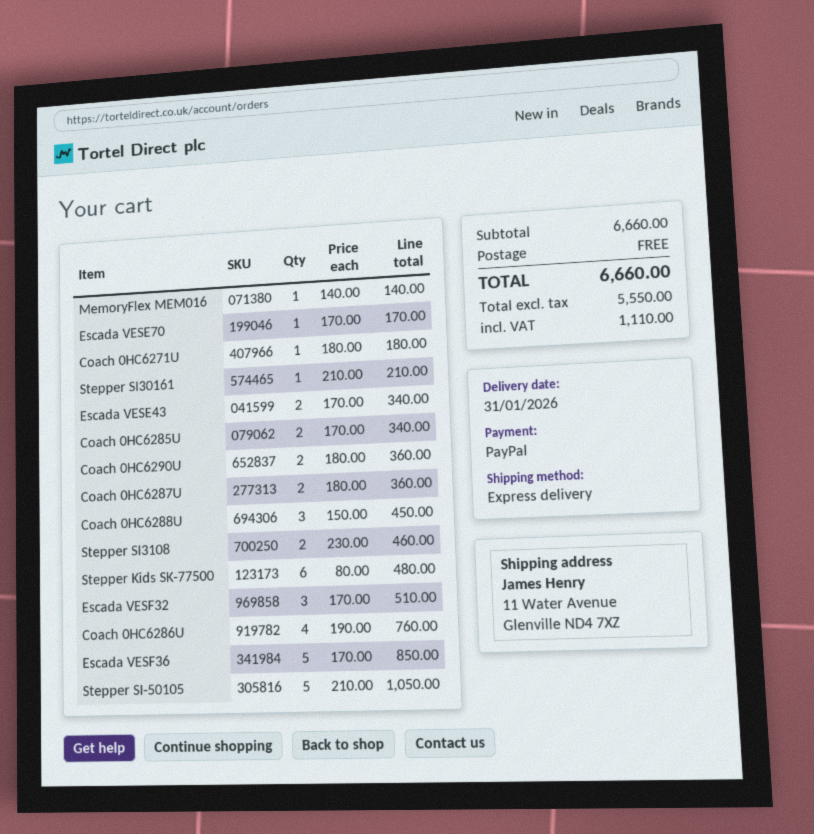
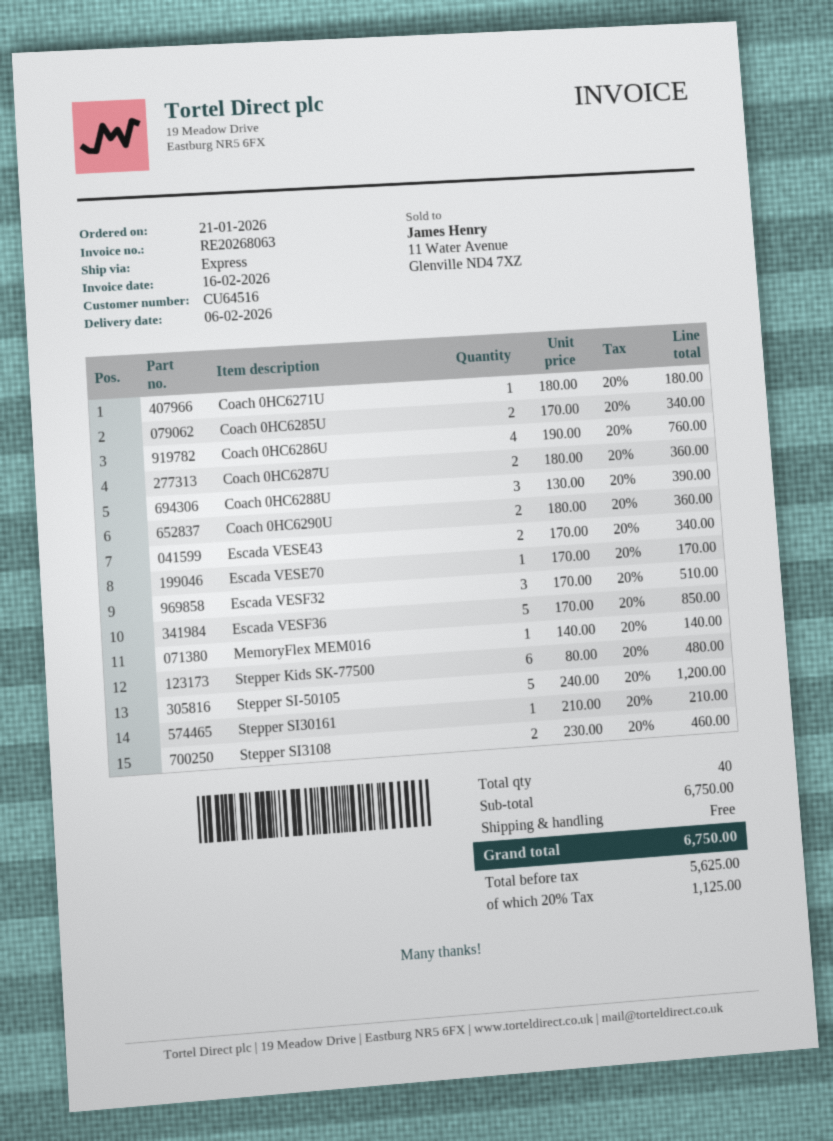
delivery date: 2026-01-31 -> 2026-02-06
Coach 0HC6288U: 3 x 150.00 = 450.00 -> 3 x 130.00 = 390.00
Stepper SI-50105: 5 x 210.00 = 1050.00 -> 5 x 240.00 = 1200.00
subtotal: 6660.00 -> 6750.00
net: 5550.00 -> 5625.00
tax: 1110.00 -> 1125.00
total: 6660.00 -> 6750.00

